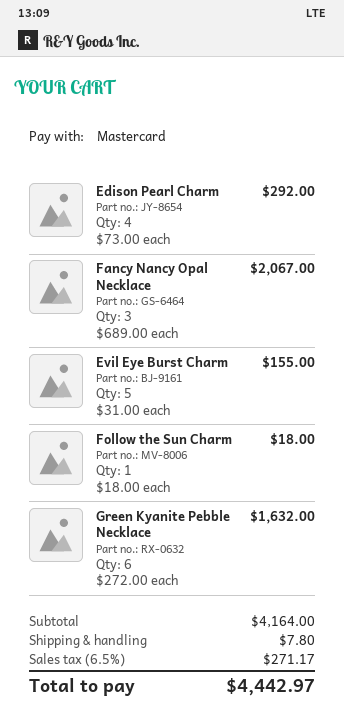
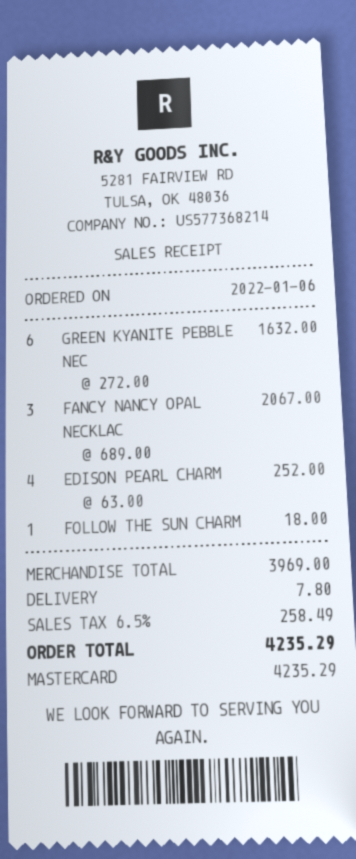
Edison Pearl Charm: 4 x 73.00 = 292.00 -> 4 x 63.00 = 252.00
Evil Eye Burst Charm: 5 x 31.00 = 155.00 -> none
subtotal: 4164.00 -> 3969.00
tax: 6.5% = 271.17 -> 6.5% = 258.49
total: 4442.97 -> 4235.29

